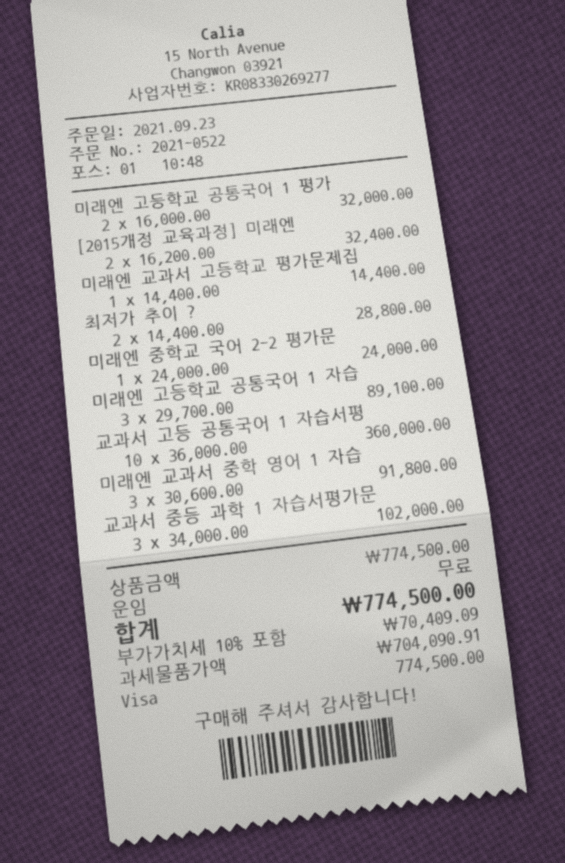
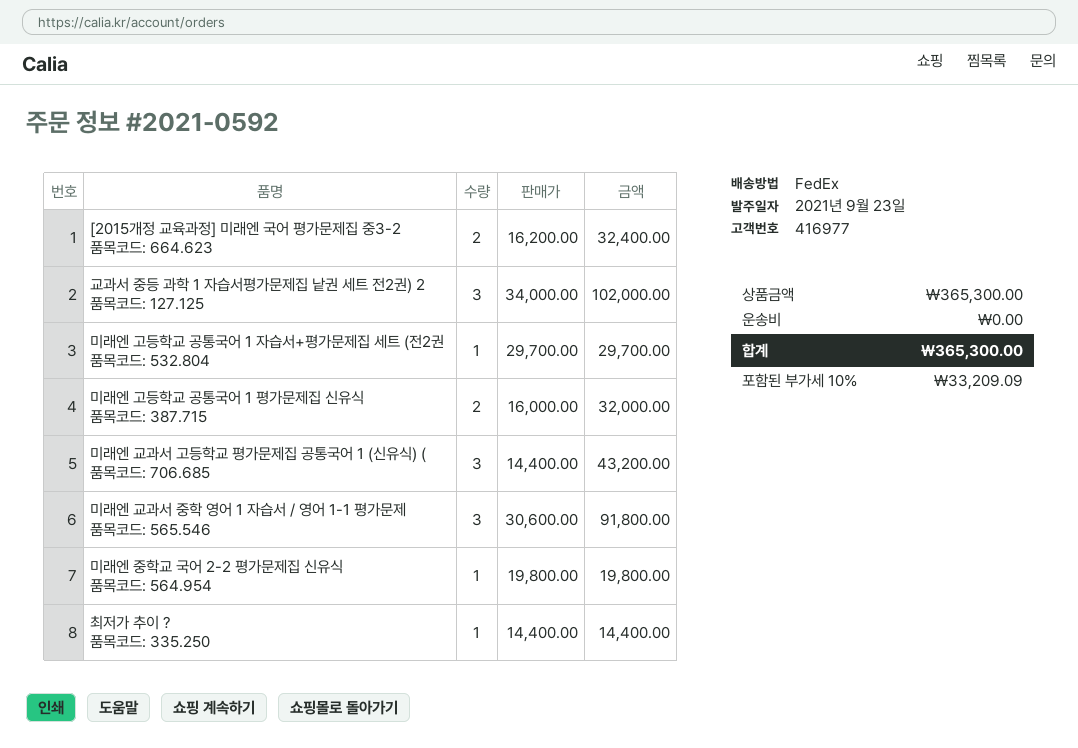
order number: 2021-0522 -> 2021-0592
미래엔 교과서 고등학교 평가문제집: 1 x 14400.00 = 14400.00 -> 3 x 14400.00 = 43200.00
최저가 추이 ?: 2 x 14400.00 = 28800.00 -> 1 x 14400.00 = 14400.00
미래엔 중학교 국어 2-2 평가문: 1 x 24000.00 = 24000.00 -> 1 x 19800.00 = 19800.00
미래엔 고등학교 공통국어 1 자습: 3 x 29700.00 = 89100.00 -> 1 x 29700.00 = 29700.00
교과서 고등 공통국어 1 자습서평: 10 x 36000.00 = 360000.00 -> none
subtotal: 774500.00 -> 365300.00
tax: 10% = 70409.09 -> 10% = 33209.09
total: 774500.00 -> 365300.00

